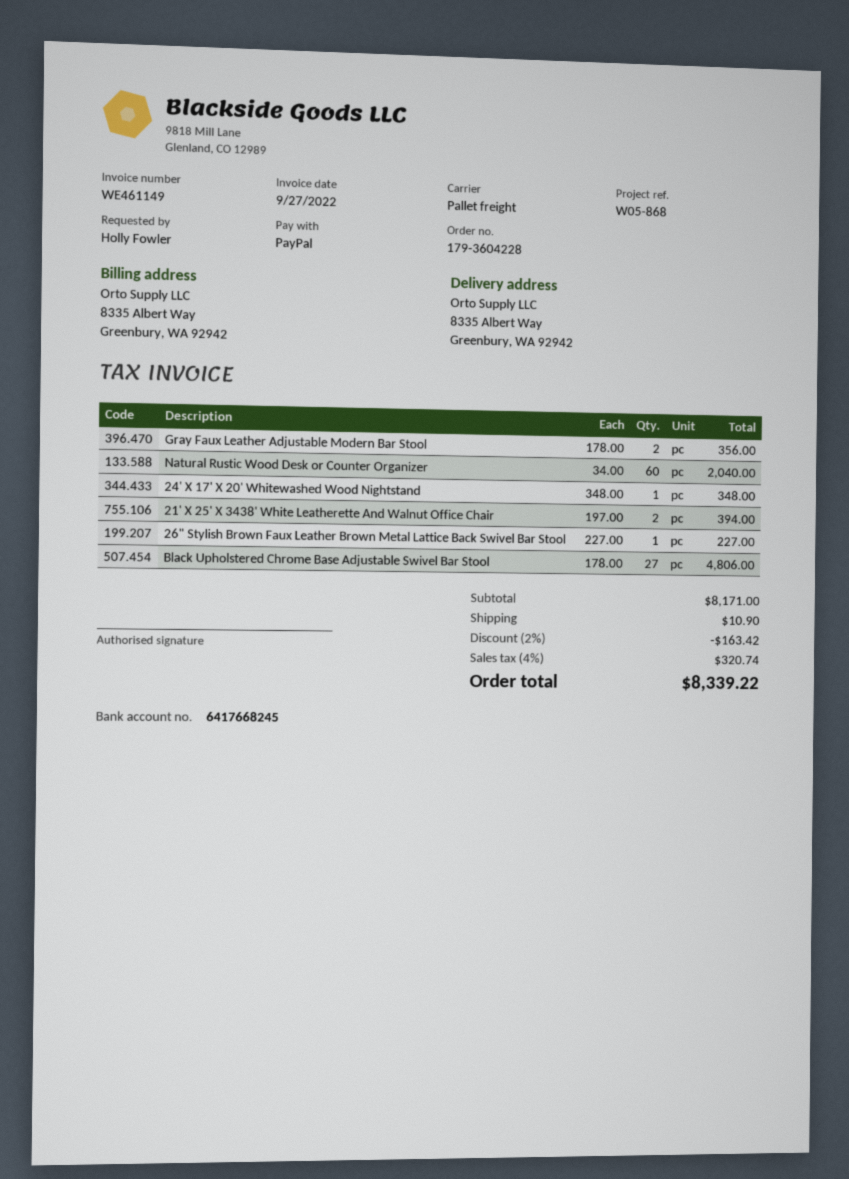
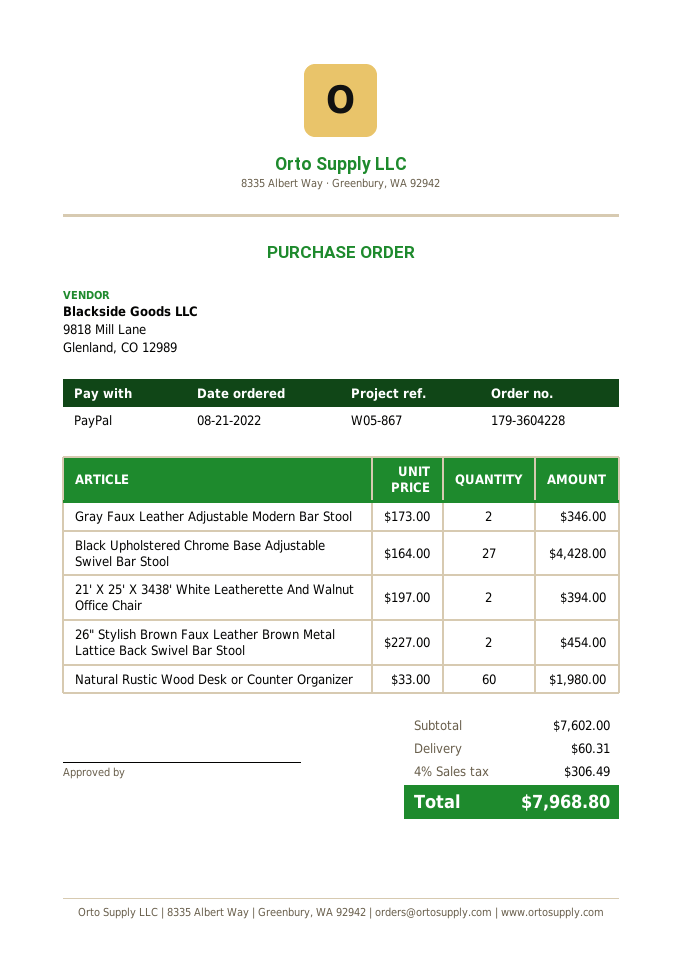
reference: W05-868 -> W05-867
Gray Faux Leather Adjustable Modern Bar Stool: 2 x 178.00 = 356.00 -> 2 x 173.00 = 346.00
Natural Rustic Wood Desk or Counter Organizer: 60 x 34.00 = 2040.00 -> 60 x 33.00 = 1980.00
24' X 17' X 20' Whitewashed Wood Nightstand: 1 x 348.00 = 348.00 -> none
26" Stylish Brown Faux Leather Brown Metal Lattice Back Swivel Bar Stool: 1 x 227.00 = 227.00 -> 2 x 227.00 = 454.00
Black Upholstered Chrome Base Adjustable Swivel Bar Stool: 27 x 178.00 = 4806.00 -> 27 x 164.00 = 4428.00
subtotal: 8171.00 -> 7602.00
discount: 2% = 163.42 -> none
shipping: 10.90 -> 60.31
tax: 4% = 320.74 -> 4% = 306.49
total: 8339.22 -> 7968.80

